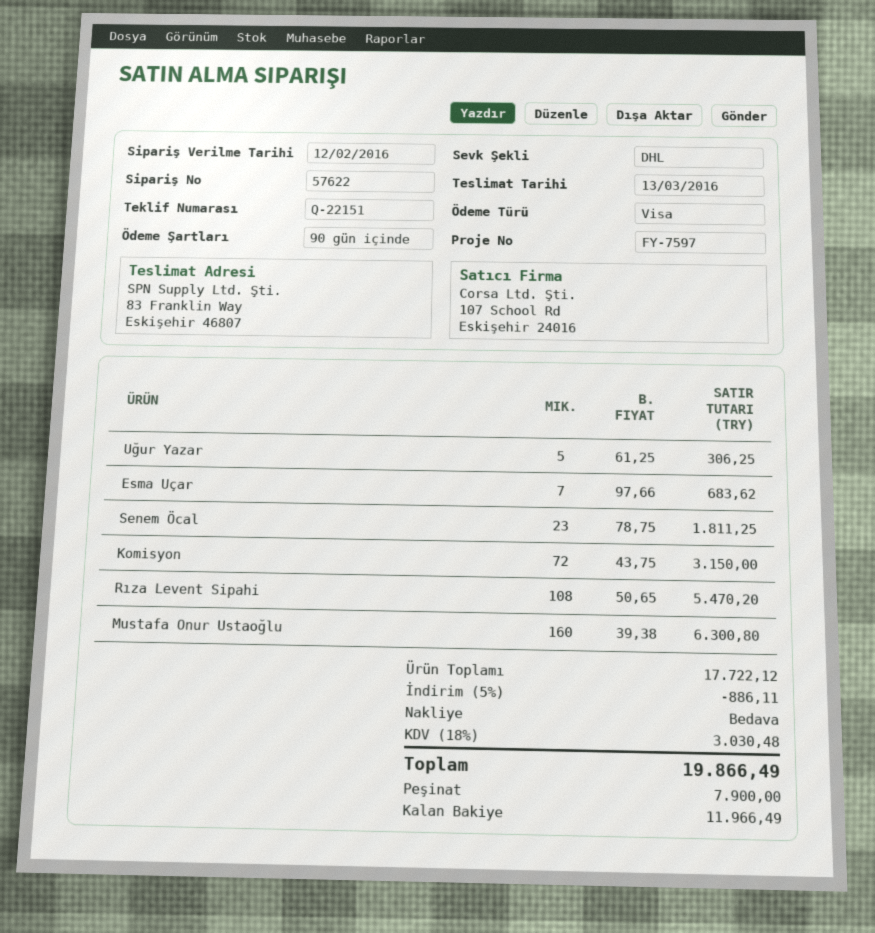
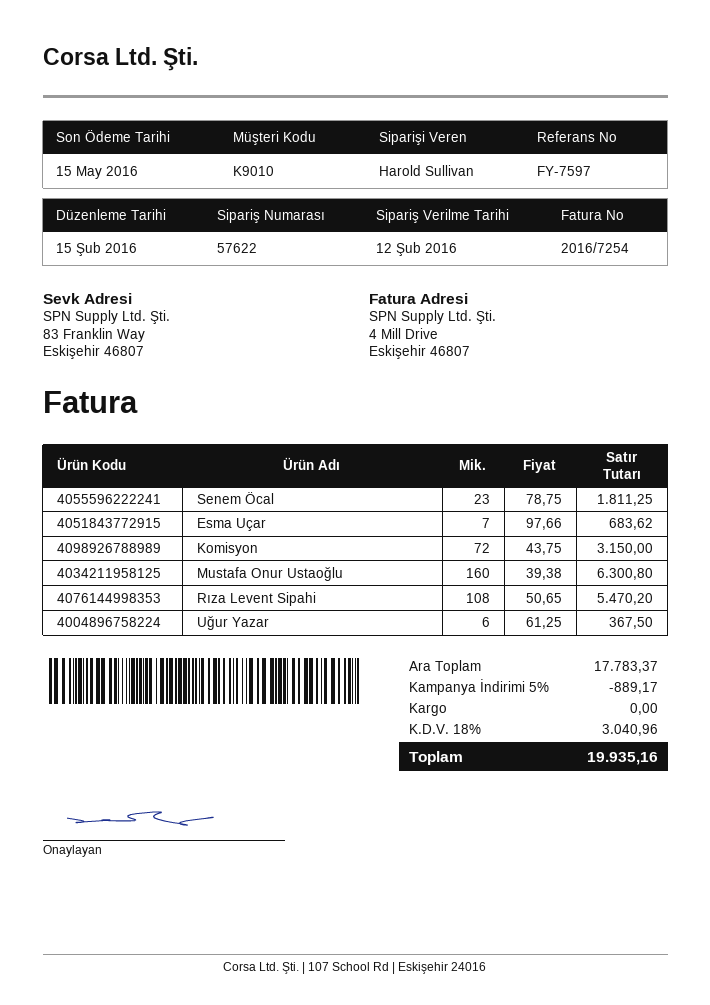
Uğur Yazar: 5 x 61.25 = 306.25 -> 6 x 61.25 = 367.50
subtotal: 17722.12 -> 17783.37
discount: 5% = 886.11 -> 5% = 889.17
tax: 18% = 3030.48 -> 18% = 3040.96
total: 19866.49 -> 19935.16

